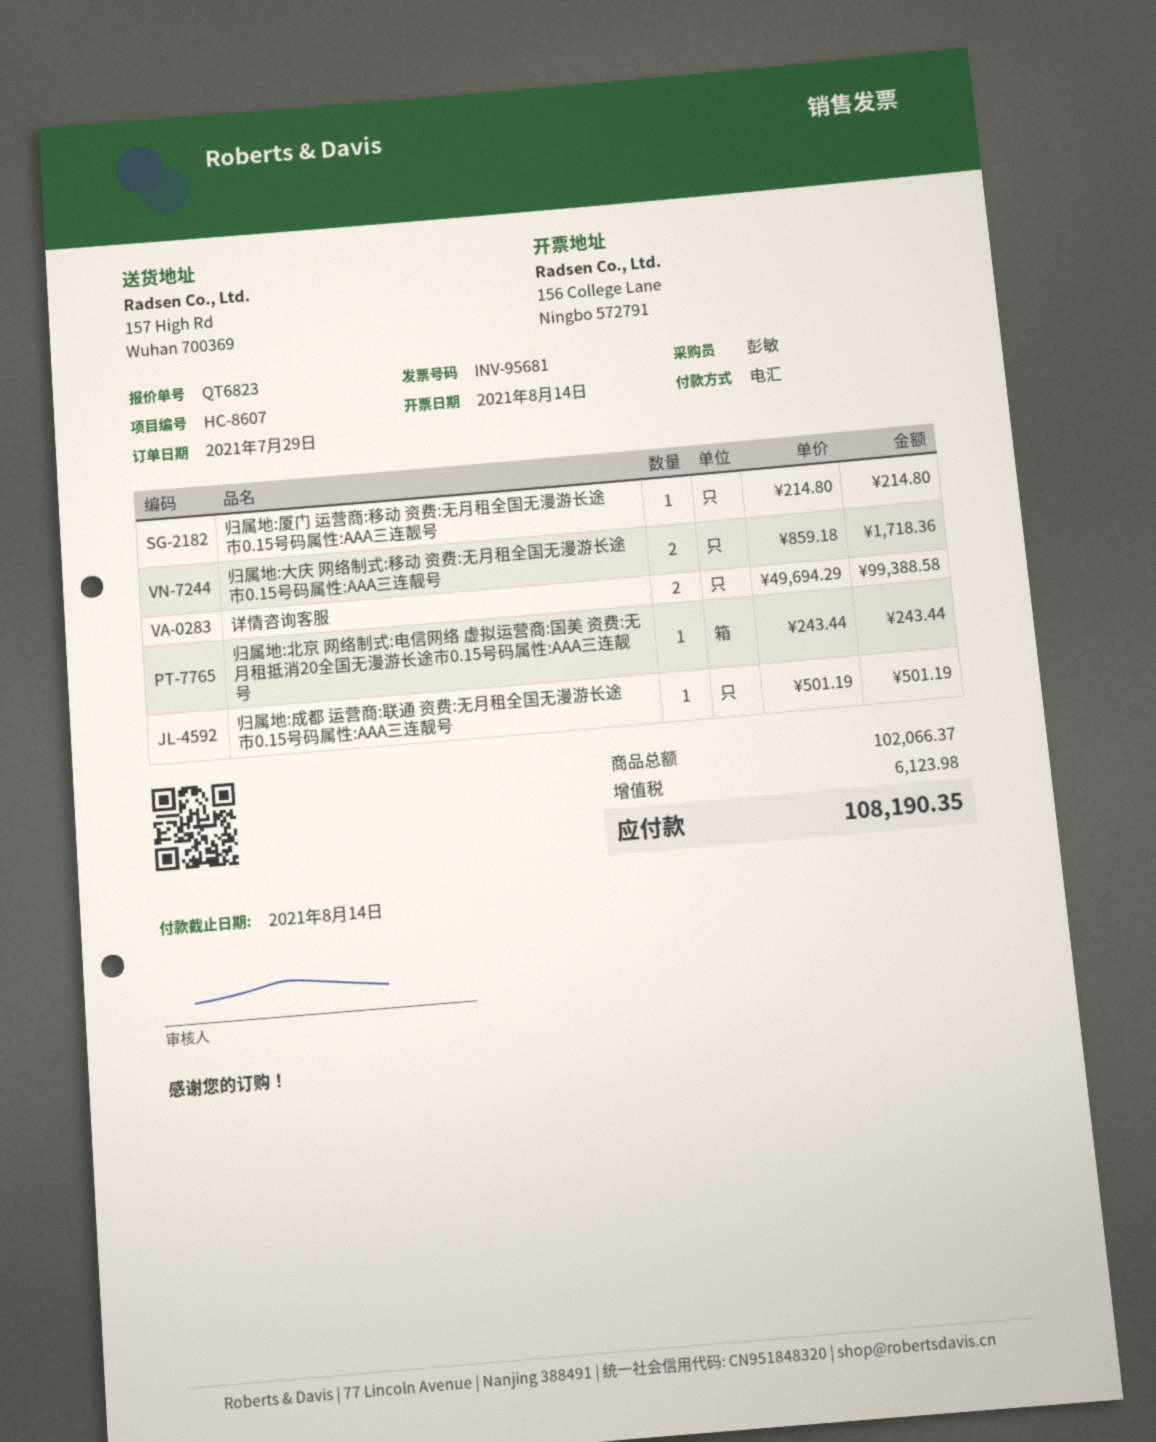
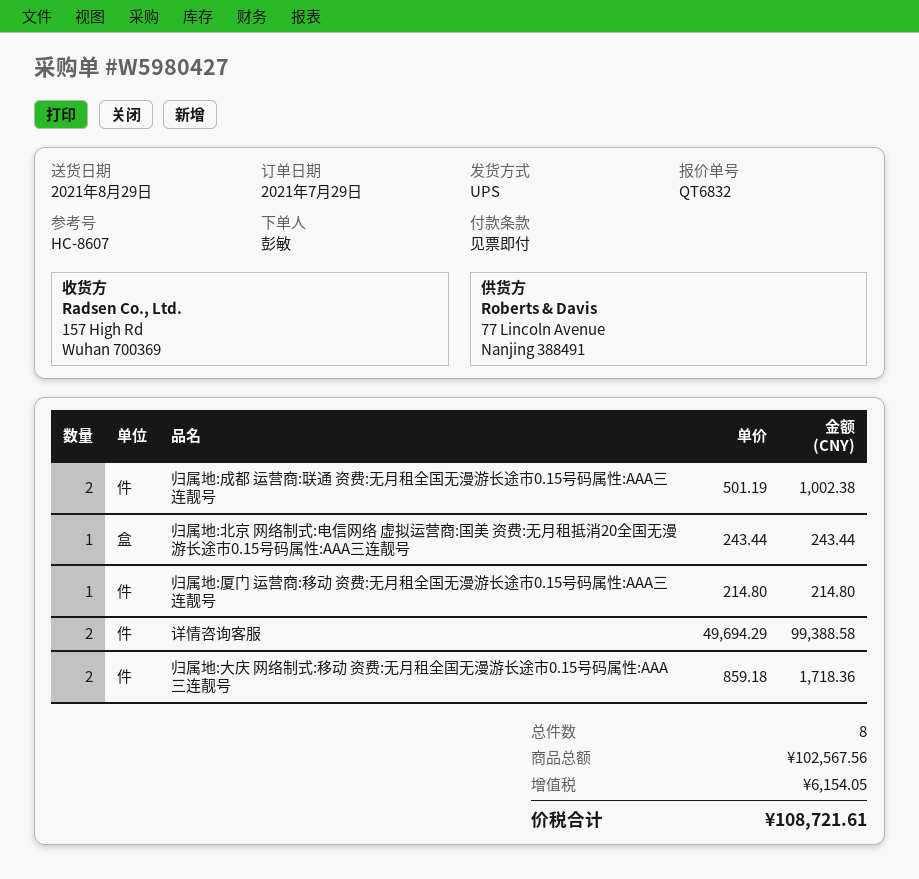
quote number: QT6823 -> QT6832
归属地:成都 运营商:联通 资费:无月租全国无漫游长途市0.15号码属性:AAA三连靓号: 1 x 501.19 = 501.19 -> 2 x 501.19 = 1002.38
subtotal: 102066.37 -> 102567.56
tax: 6123.98 -> 6154.05
total: 108190.35 -> 108721.61

